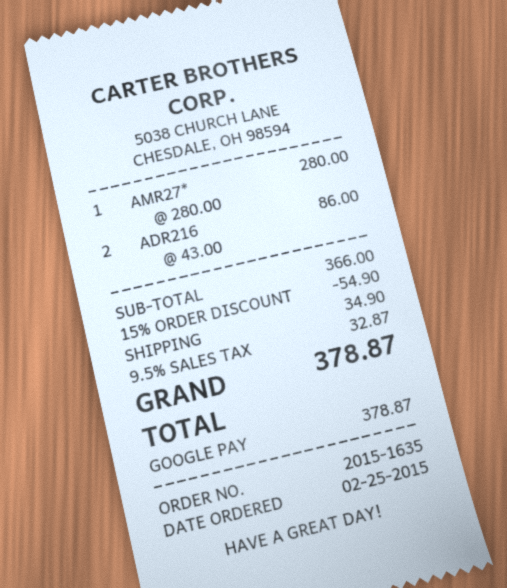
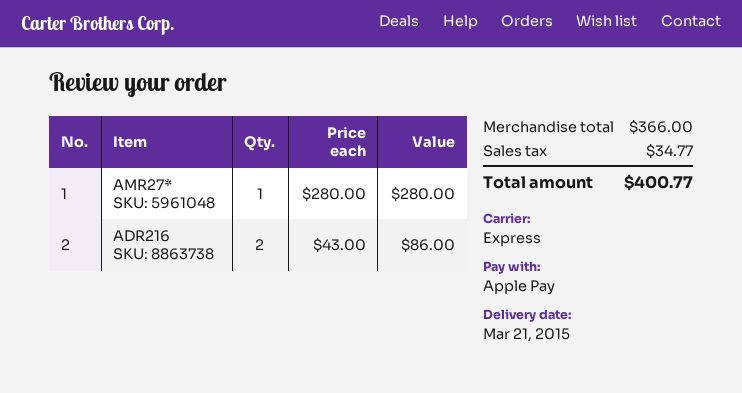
payment method: Google Pay -> Apple Pay
discount: 15% = 54.90 -> none
shipping: 34.90 -> none
tax: 32.87 -> 34.77
total: 378.87 -> 400.77

